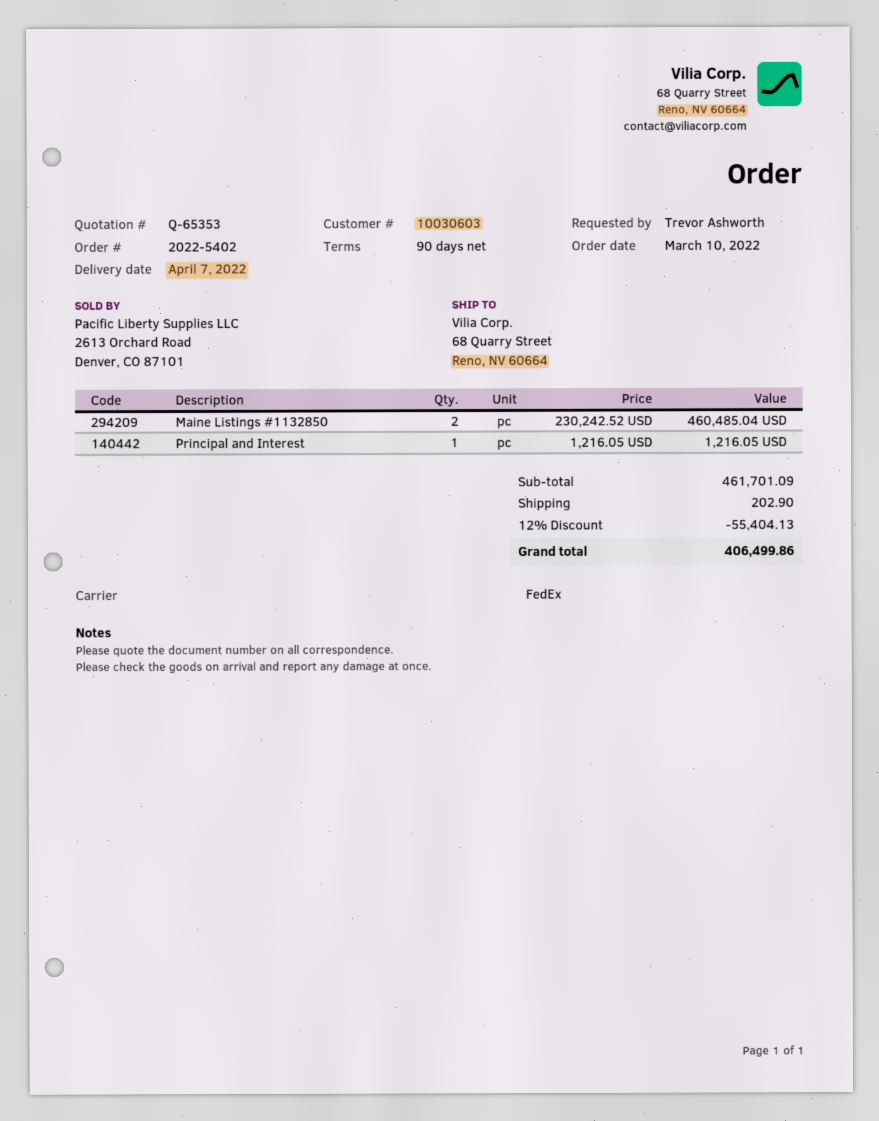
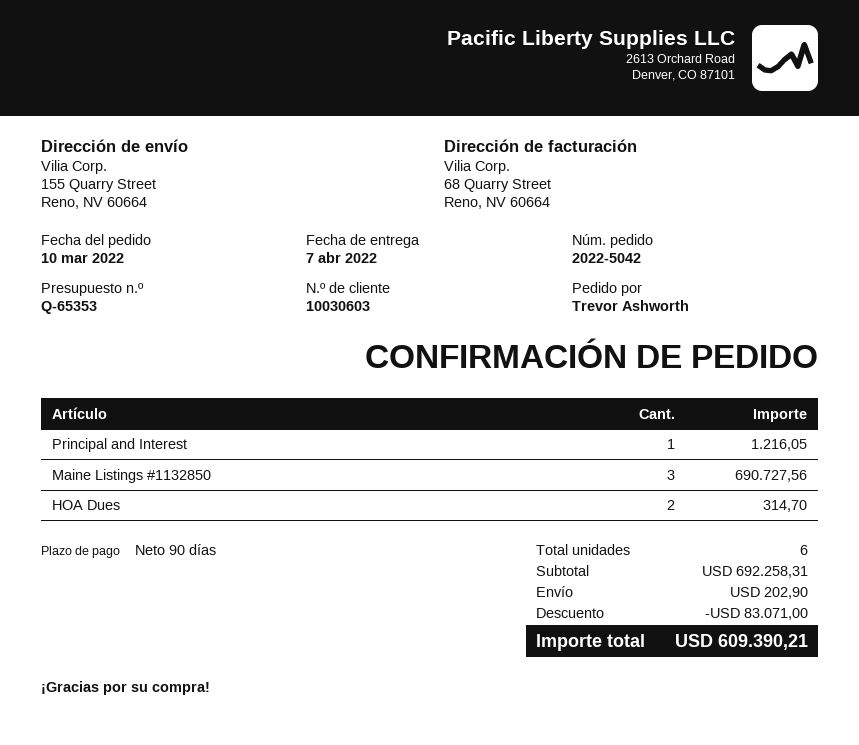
order number: 2022-5402 -> 2022-5042
ship to: 68 Quarry Street, Reno, NV 60664 -> 155 Quarry Street, Reno, NV 60664
Maine Listings #1132850: 2 for 460485.04 -> 3 for 690727.56
HOA Dues: none -> 2 for 314.70
subtotal: 461701.09 -> 692258.31
discount: 55404.13 -> 83071.00
total: 406499.86 -> 609390.21

